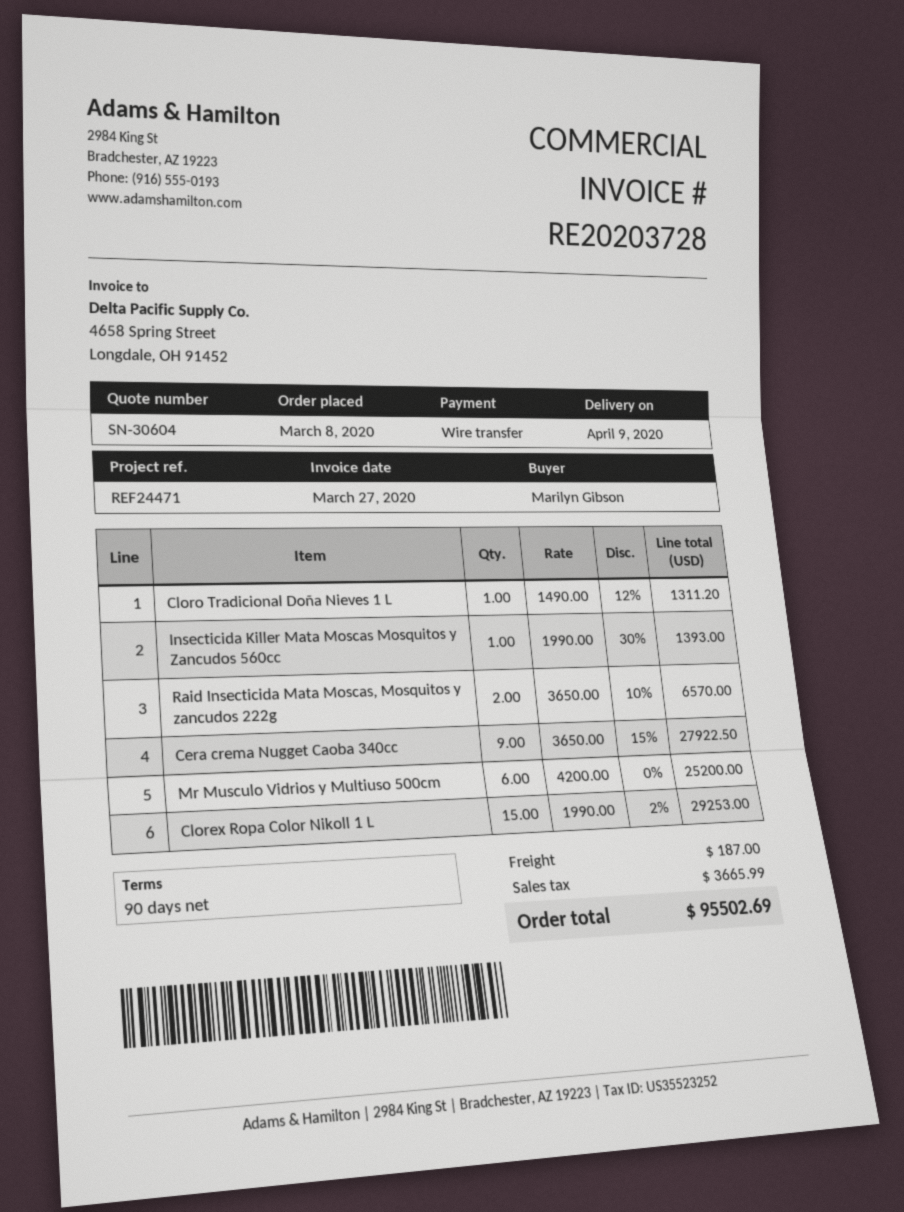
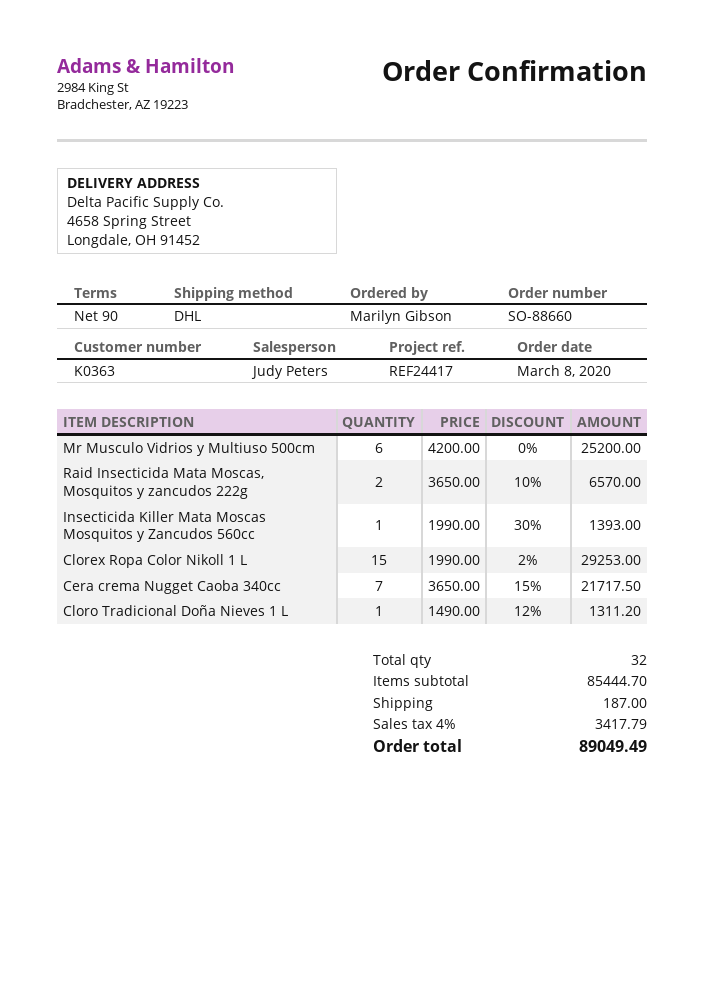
reference: REF24471 -> REF24417
Cera crema Nugget Caoba 340cc: 9 x 3650.00 - 15% = 27922.50 -> 7 x 3650.00 - 15% = 21717.50
tax: 3665.99 -> 3417.79
total: 95502.69 -> 89049.49

